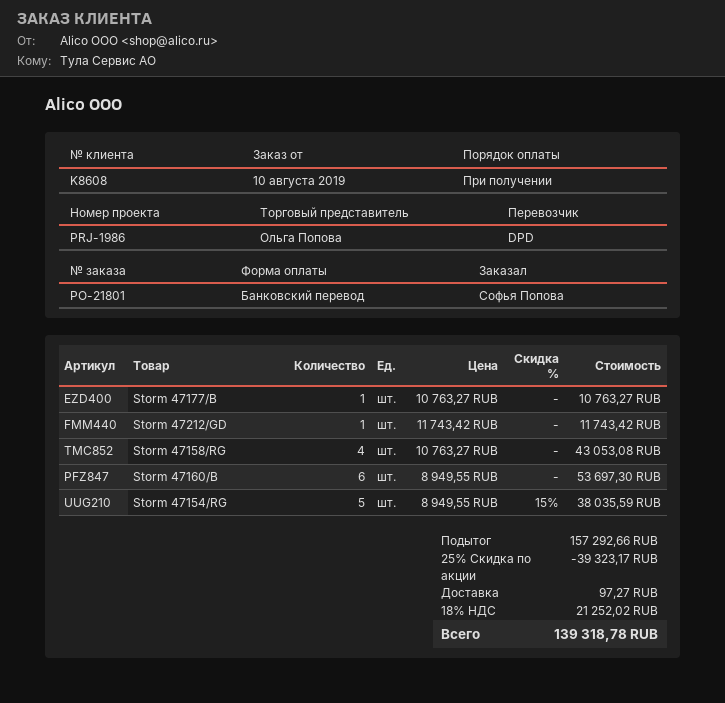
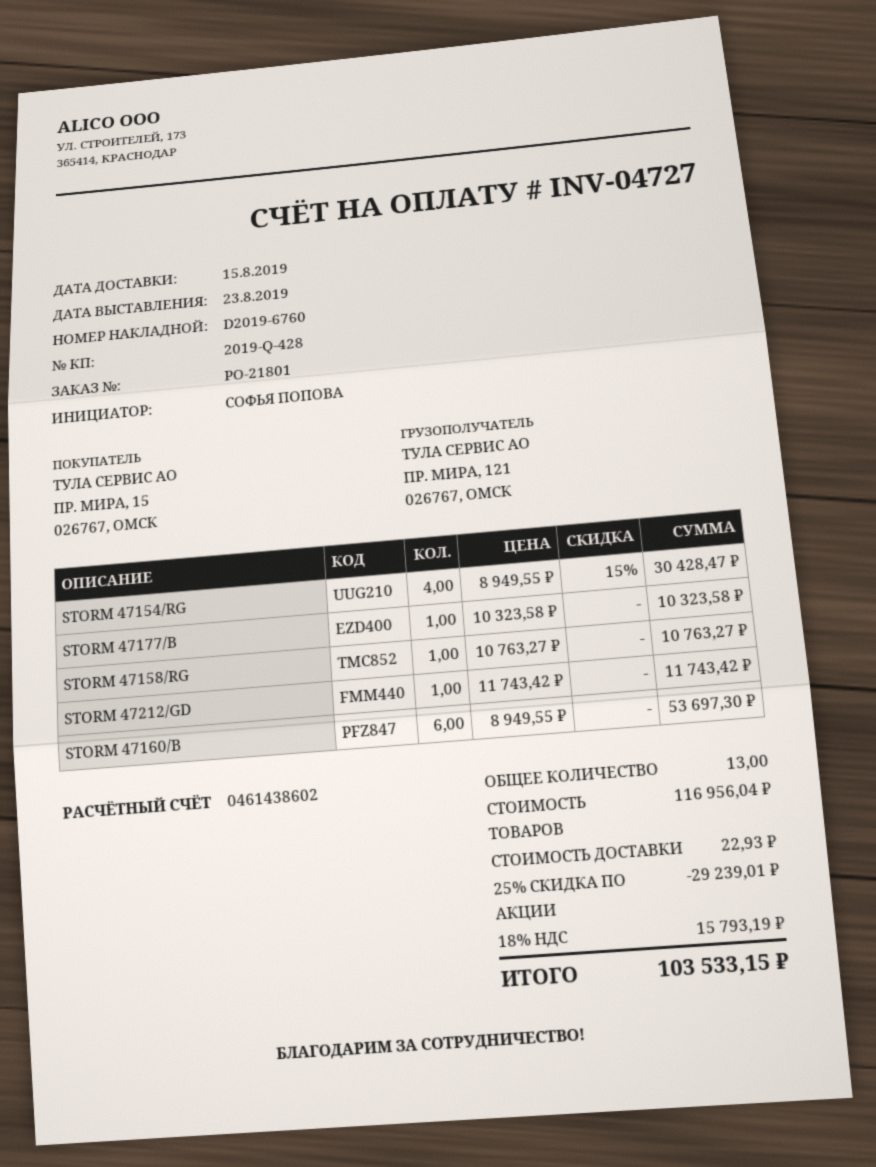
Storm 47177/B: 1 x 10763.27 = 10763.27 -> 1 x 10323.58 = 10323.58
Storm 47158/RG: 4 x 10763.27 = 43053.08 -> 1 x 10763.27 = 10763.27
Storm 47154/RG: 5 x 8949.55 - 15% = 38035.59 -> 4 x 8949.55 - 15% = 30428.47
subtotal: 157292.66 -> 116956.04
discount: 25% = 39323.17 -> 25% = 29239.01
shipping: 97.27 -> 22.93
tax: 18% = 21252.02 -> 18% = 15793.19
total: 139318.78 -> 103533.15

